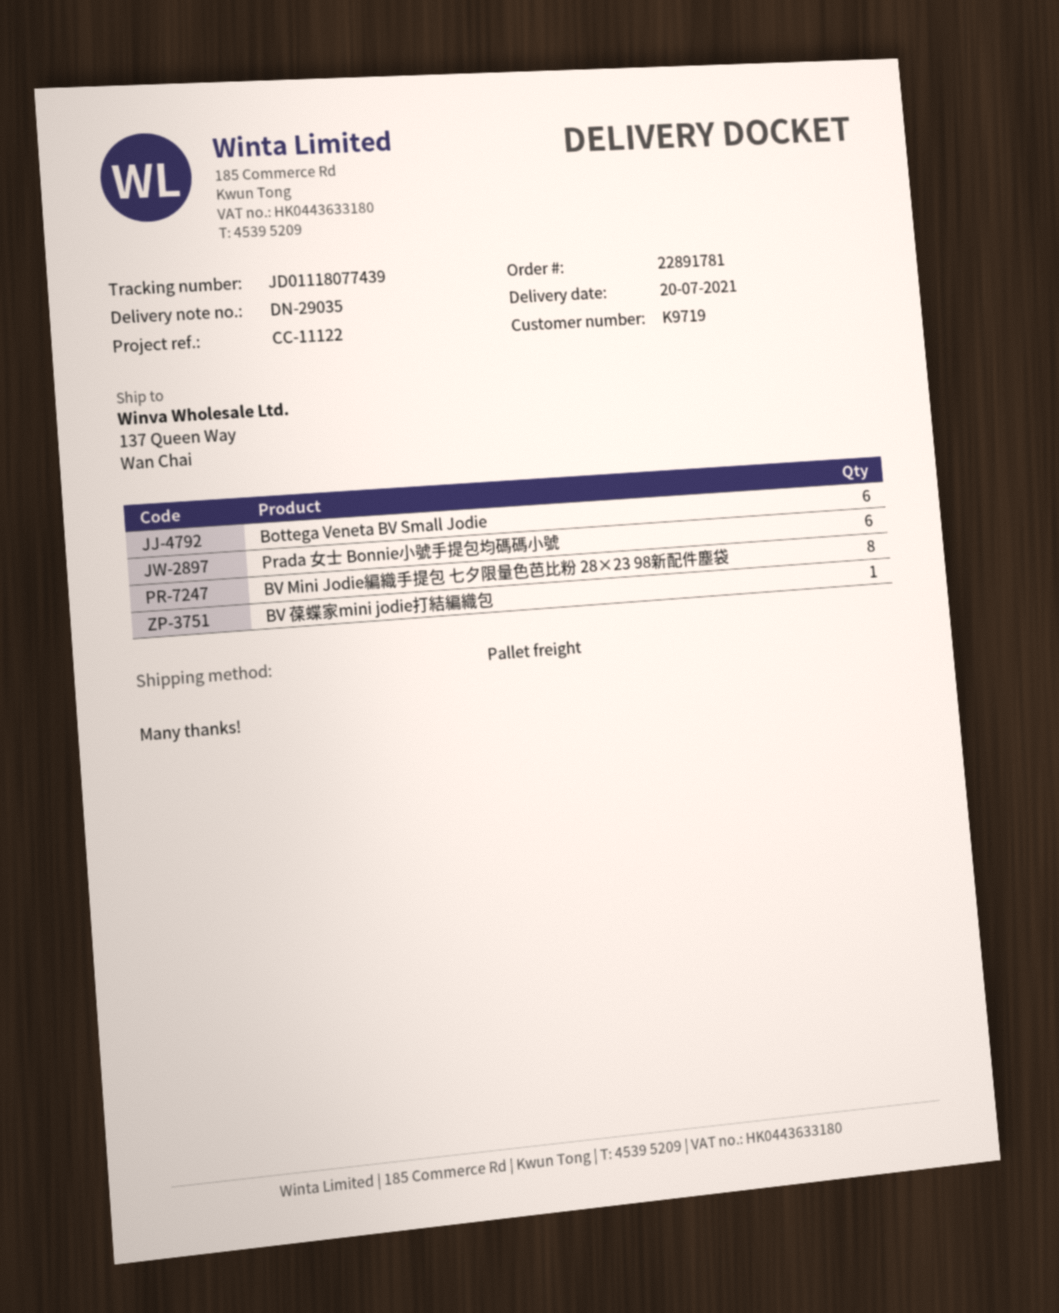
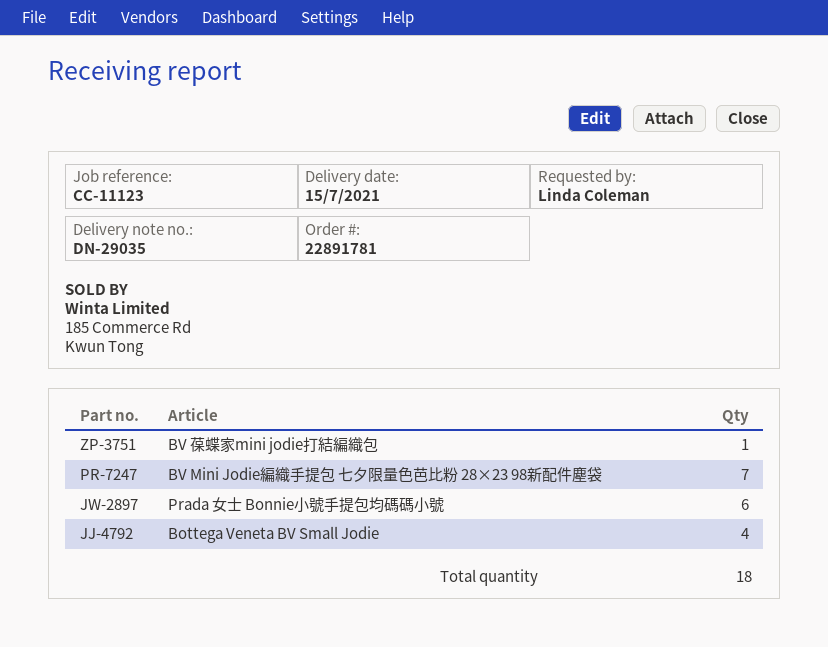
delivery date: 2021-07-20 -> 2021-07-15
reference: CC-11122 -> CC-11123
Bottega Veneta BV Small Jodie: 6 -> 4
BV Mini Jodie編織手提包 七夕限量色芭比粉 28×23 98新配件塵袋: 8 -> 7

